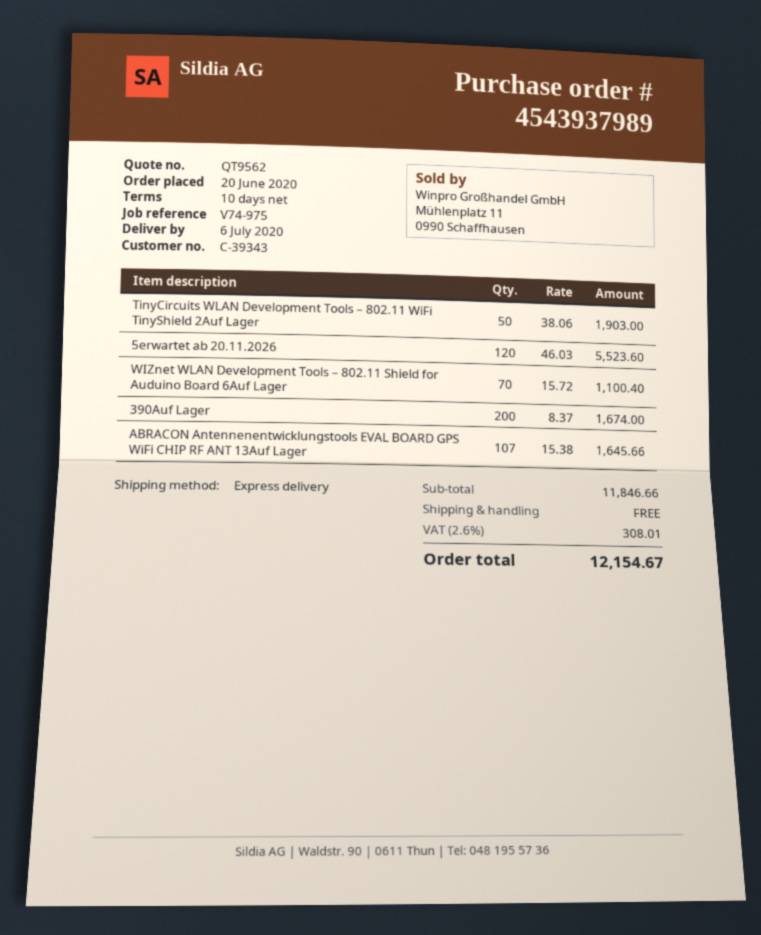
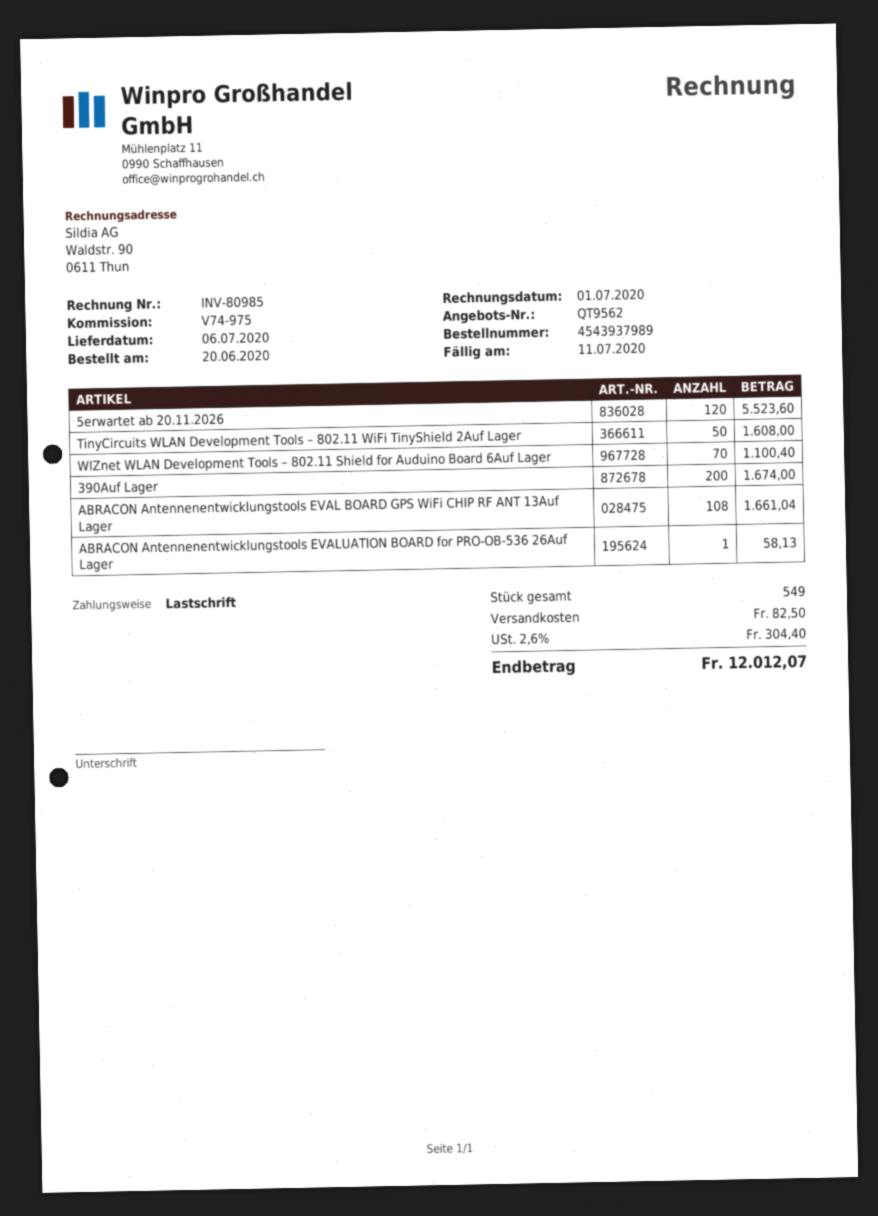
TinyCircuits WLAN Development Tools – 802.11 WiFi TinyShield 2Auf Lager: 50 for 1903.00 -> 50 for 1608.00
ABRACON Antennenentwicklungstools EVAL BOARD GPS WiFi CHIP RF ANT 13Auf Lager: 107 for 1645.66 -> 108 for 1661.04
ABRACON Antennenentwicklungstools EVALUATION BOARD for PRO-OB-536 26Auf Lager: none -> 1 for 58.13
shipping: 0.00 -> 82.50
tax: 2.6% = 308.01 -> 2.6% = 304.40
total: 12154.67 -> 12012.07

